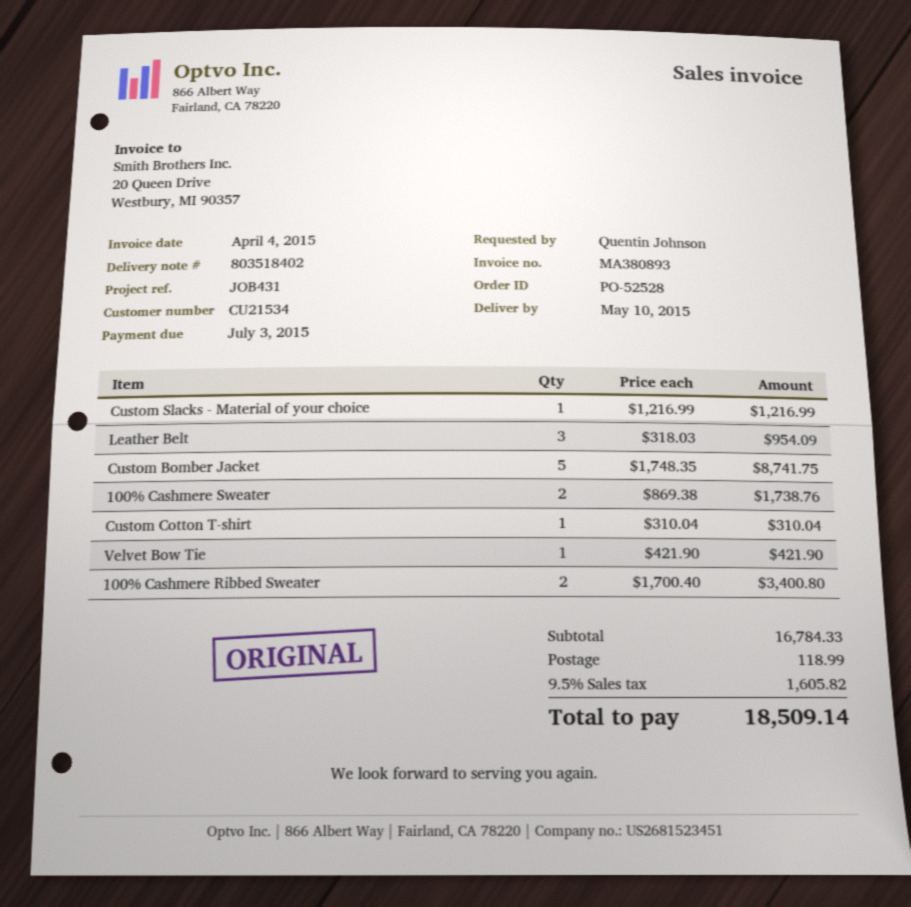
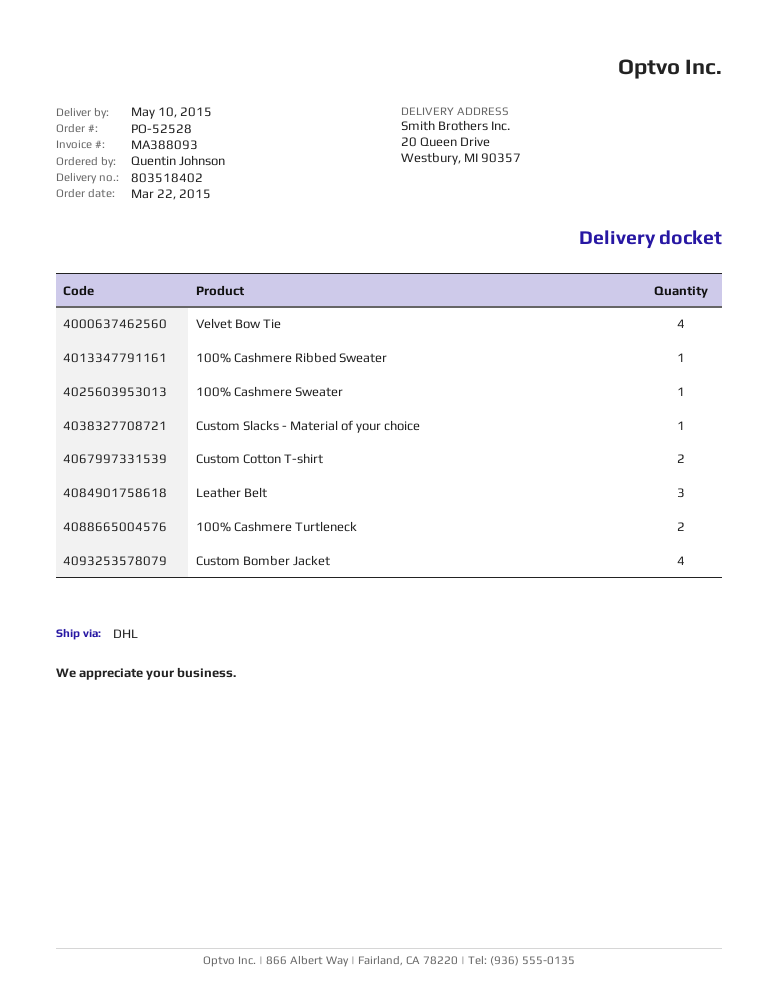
invoice number: MA380893 -> MA388093
Custom Bomber Jacket: 5 -> 4
100% Cashmere Sweater: 2 -> 1
Custom Cotton T-shirt: 1 -> 2
Velvet Bow Tie: 1 -> 4
100% Cashmere Ribbed Sweater: 2 -> 1
100% Cashmere Turtleneck: none -> 2

